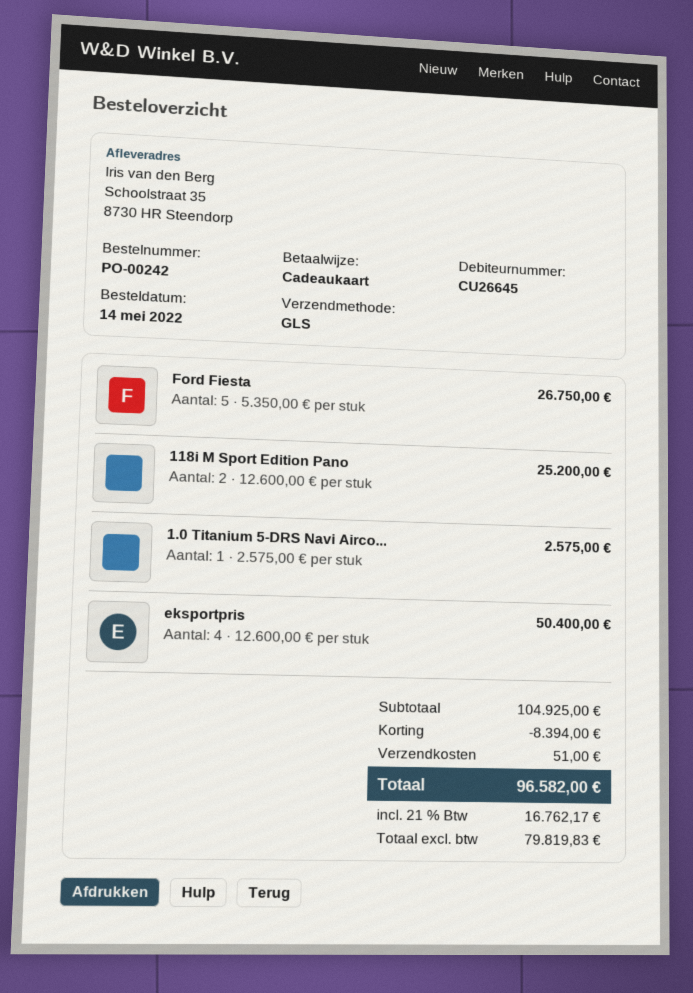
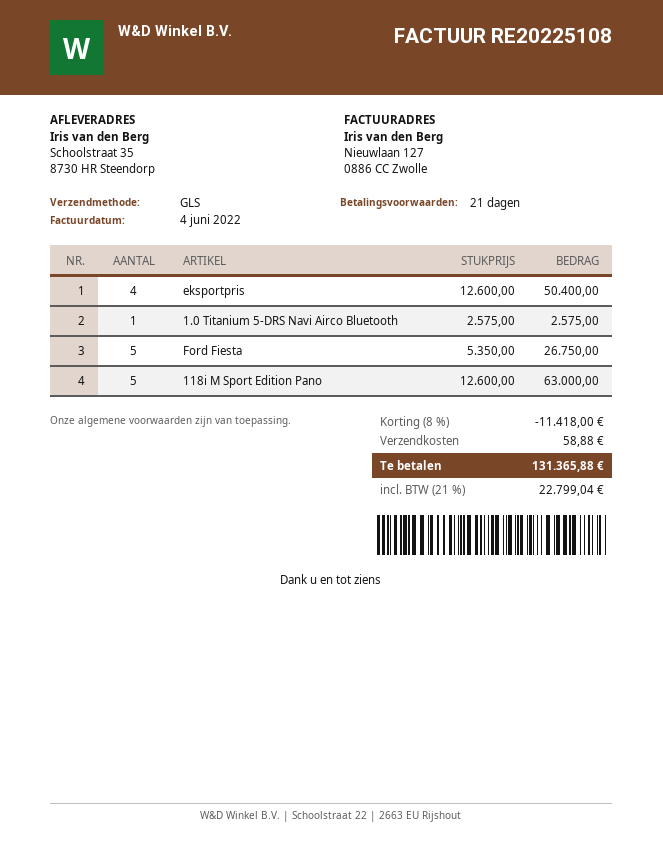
118i M Sport Edition Pano: 2 x 12600.00 = 25200.00 -> 5 x 12600.00 = 63000.00
discount: 8394.00 -> 11418.00
shipping: 51.00 -> 58.88
tax: 21% = 16762.17 -> 21% = 22799.04
total: 96582.00 -> 131365.88

